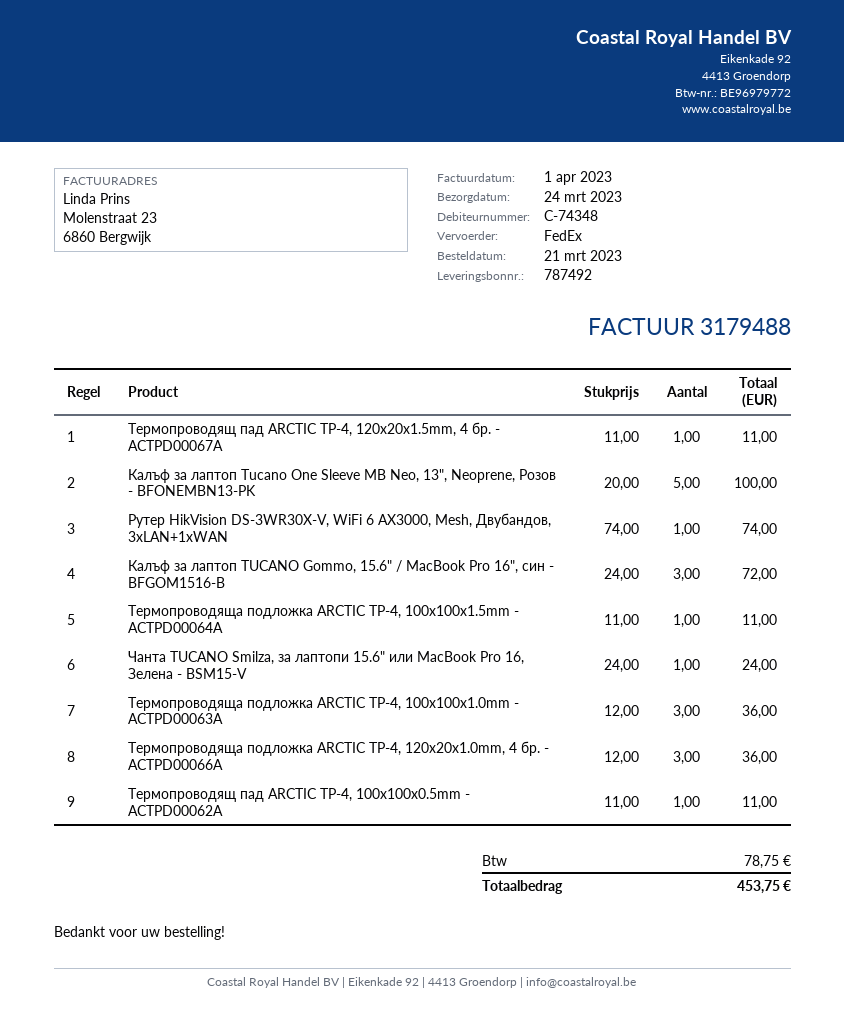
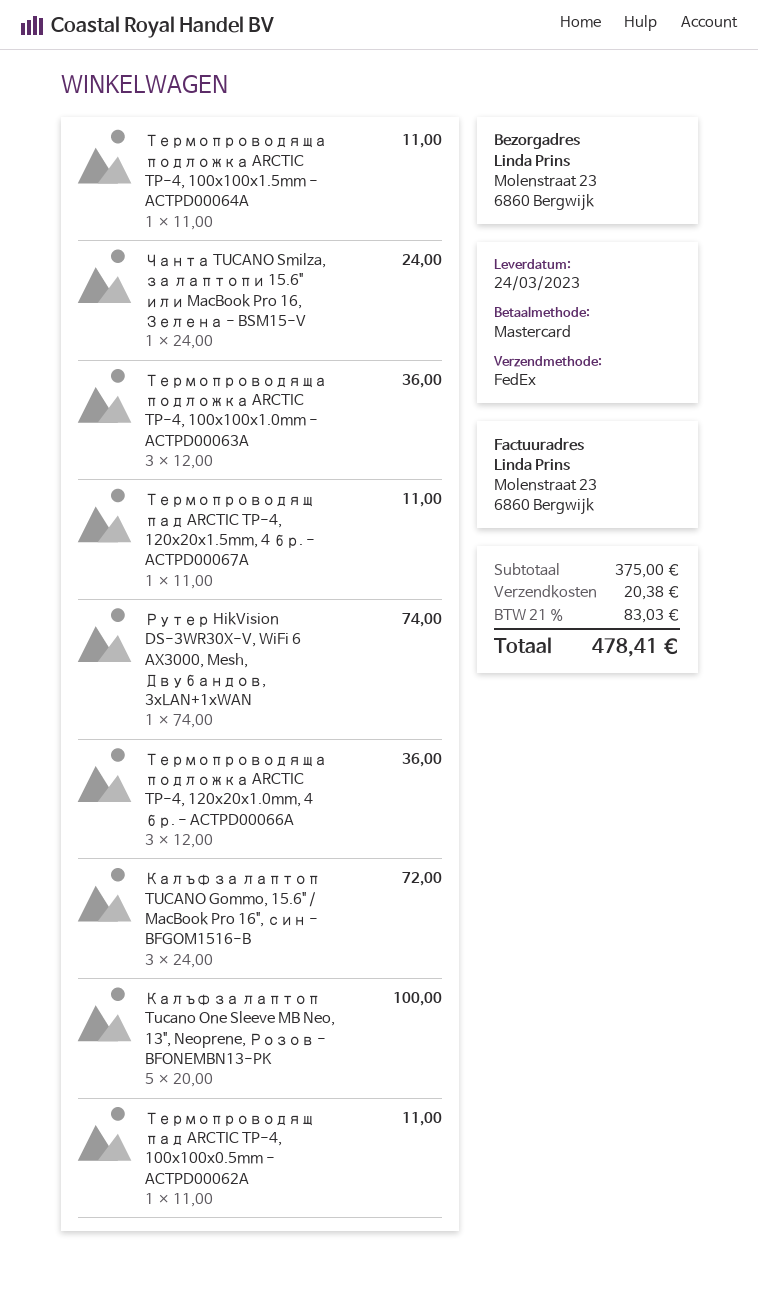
shipping: none -> 20.38
tax: 78.75 -> 83.03
total: 453.75 -> 478.41

